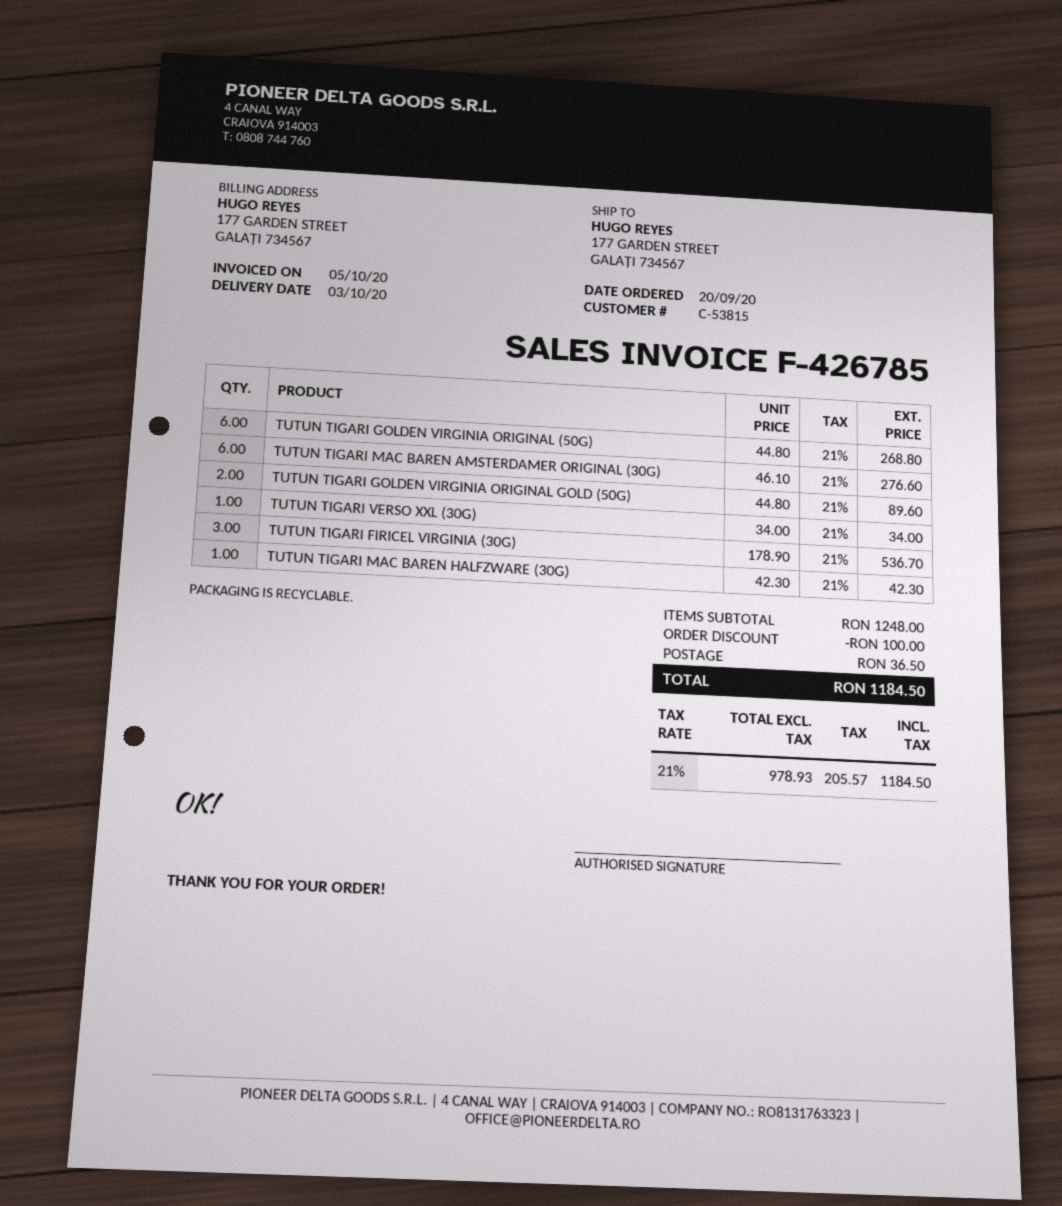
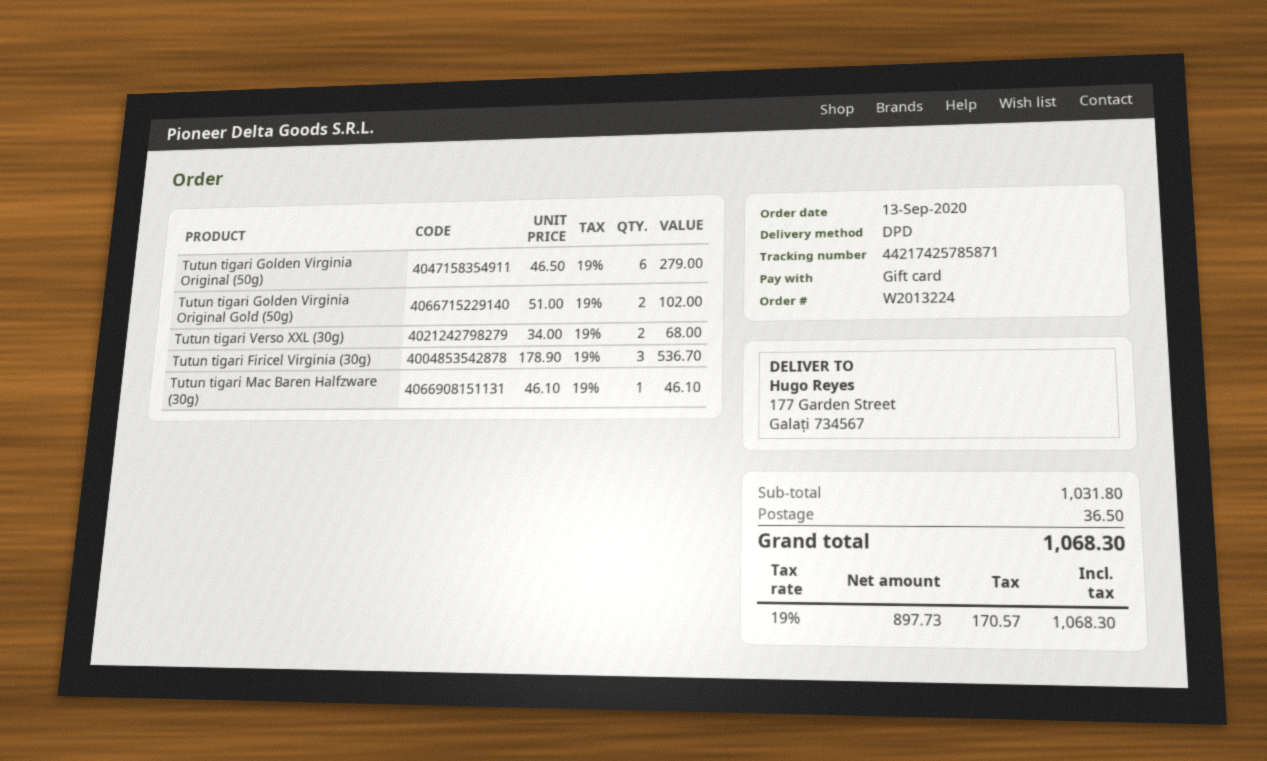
order date: 2020-09-20 -> 2020-09-13
TUTUN TIGARI GOLDEN VIRGINIA ORIGINAL (50G): 6 x 44.80 = 268.80 -> 6 x 46.50 = 279.00
TUTUN TIGARI MAC BAREN AMSTERDAMER ORIGINAL (30G): 6 x 46.10 = 276.60 -> none
TUTUN TIGARI GOLDEN VIRGINIA ORIGINAL GOLD (50G): 2 x 44.80 = 89.60 -> 2 x 51.00 = 102.00
TUTUN TIGARI VERSO XXL (30G): 1 x 34.00 = 34.00 -> 2 x 34.00 = 68.00
TUTUN TIGARI MAC BAREN HALFZWARE (30G): 1 x 42.30 = 42.30 -> 1 x 46.10 = 46.10
subtotal: 1248.00 -> 1031.80
discount: 100.00 -> none
net: 978.93 -> 897.73
tax: 21% = 205.57 -> 19% = 170.57
total: 1184.50 -> 1068.30

